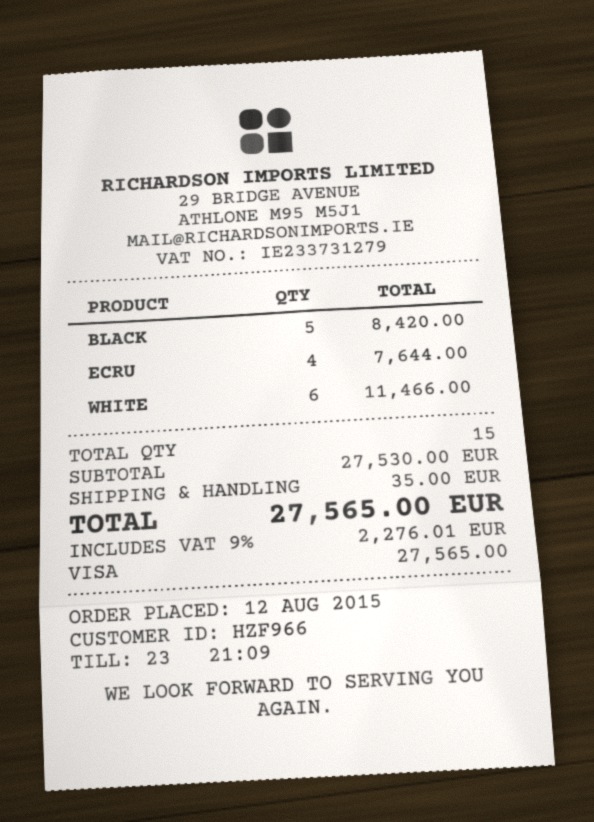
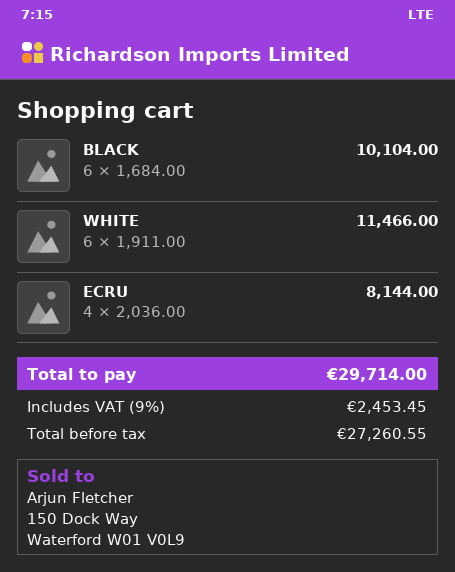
BLACK: 5 for 8420.00 -> 6 for 10104.00
ECRU: 4 for 7644.00 -> 4 for 8144.00
shipping: 35.00 -> none
tax: 9% = 2276.01 -> 9% = 2453.45
total: 27565.00 -> 29714.00

